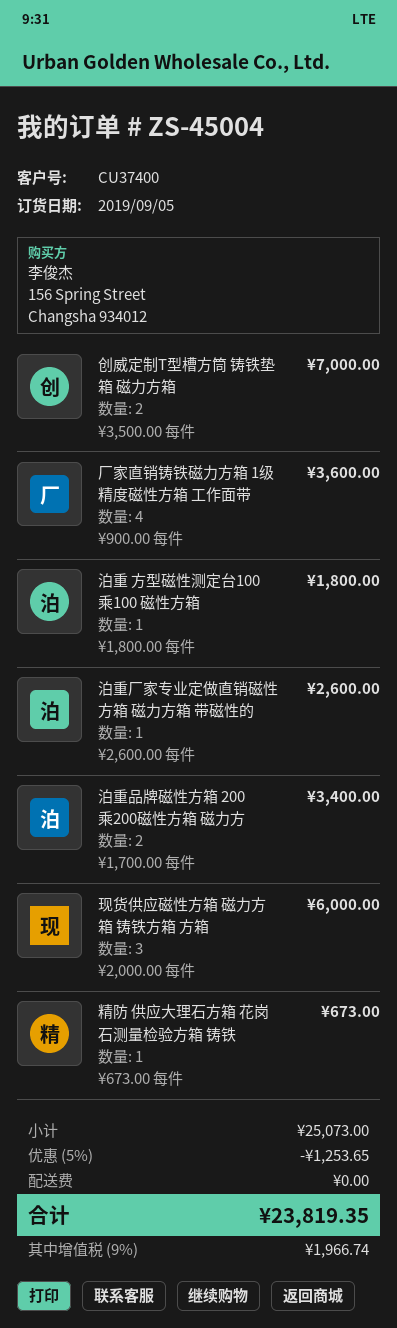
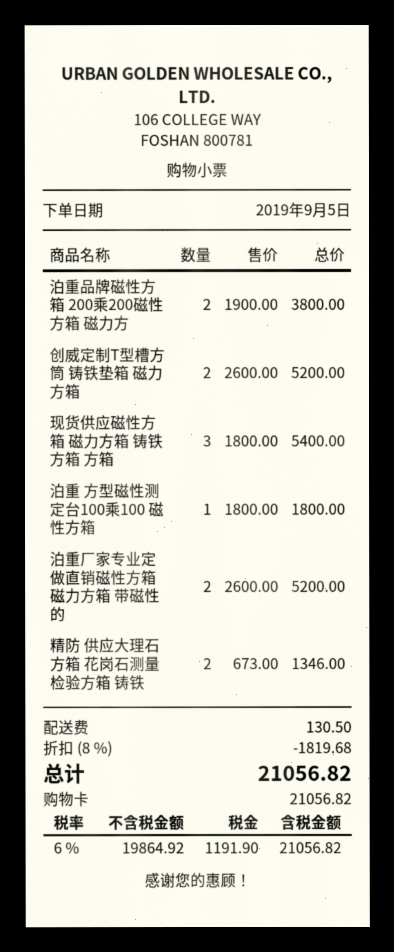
创威定制T型槽方筒 铸铁垫箱 磁力方箱: 2 x 3500.00 = 7000.00 -> 2 x 2600.00 = 5200.00
厂家直销铸铁磁力方箱 1级精度磁性方箱 工作面带: 4 x 900.00 = 3600.00 -> none
泊重厂家专业定做直销磁性方箱 磁力方箱 带磁性的: 1 x 2600.00 = 2600.00 -> 2 x 2600.00 = 5200.00
泊重品牌磁性方箱 200乘200磁性方箱 磁力方: 2 x 1700.00 = 3400.00 -> 2 x 1900.00 = 3800.00
现货供应磁性方箱 磁力方箱 铸铁方箱 方箱: 3 x 2000.00 = 6000.00 -> 3 x 1800.00 = 5400.00
精防 供应大理石方箱 花岗石测量检验方箱 铸铁: 1 x 673.00 = 673.00 -> 2 x 673.00 = 1346.00
discount: 5% = 1253.65 -> 8% = 1819.68
shipping: 0.00 -> 130.50
tax: 9% = 1966.74 -> 6% = 1191.90
total: 23819.35 -> 21056.82

